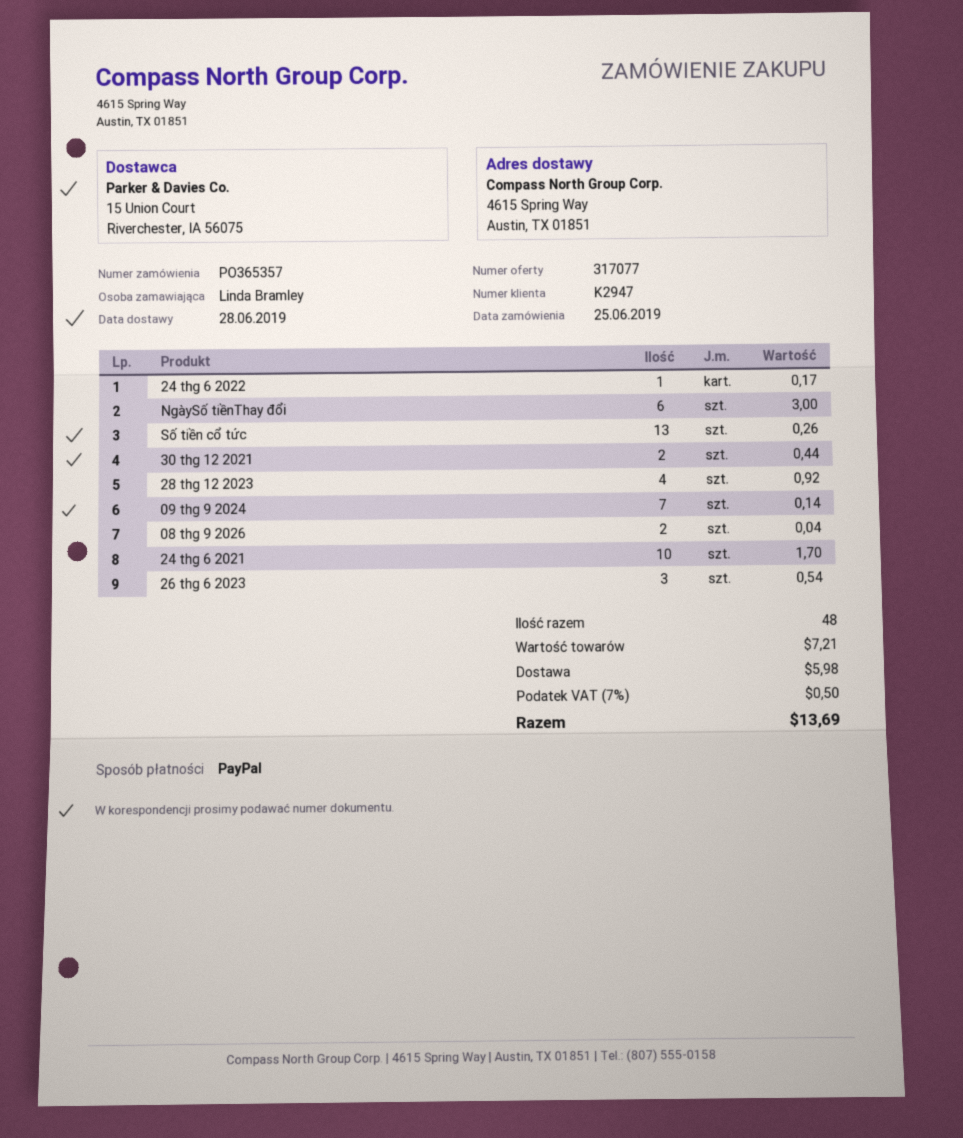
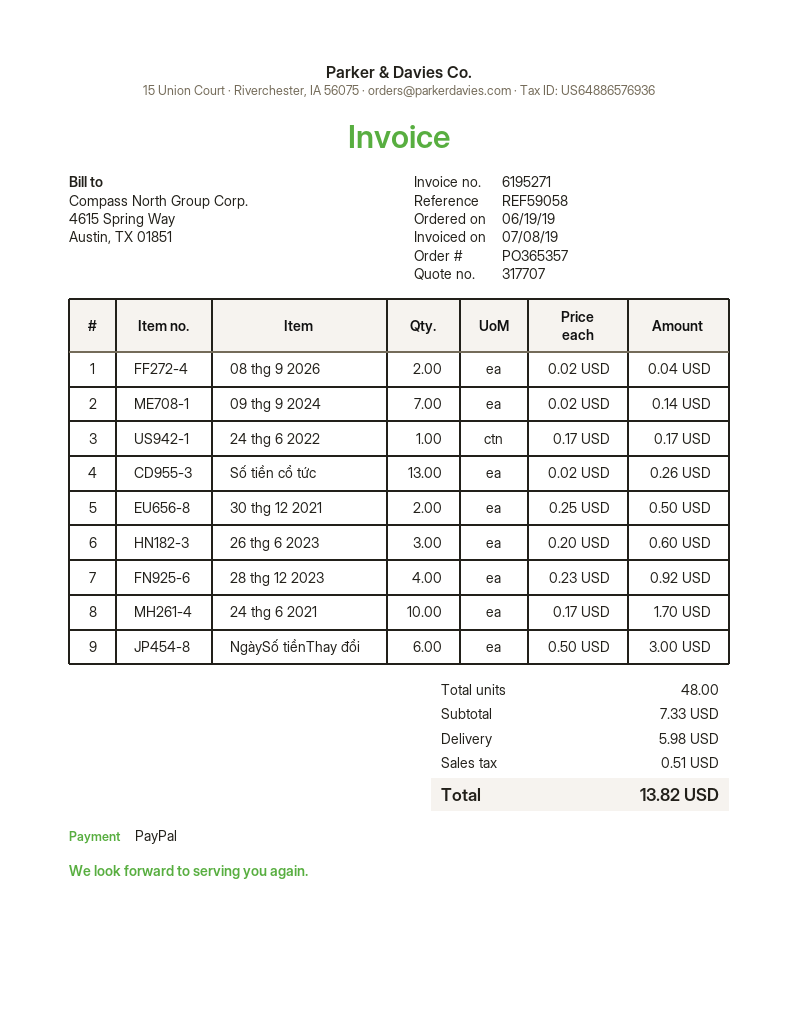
quote number: 317077 -> 317707
order date: 2019-06-25 -> 2019-06-19
30 thg 12 2021: 2 for 0.44 -> 2 for 0.50
26 thg 6 2023: 3 for 0.54 -> 3 for 0.60
subtotal: 7.21 -> 7.33
tax: 0.50 -> 0.51
total: 13.69 -> 13.82

